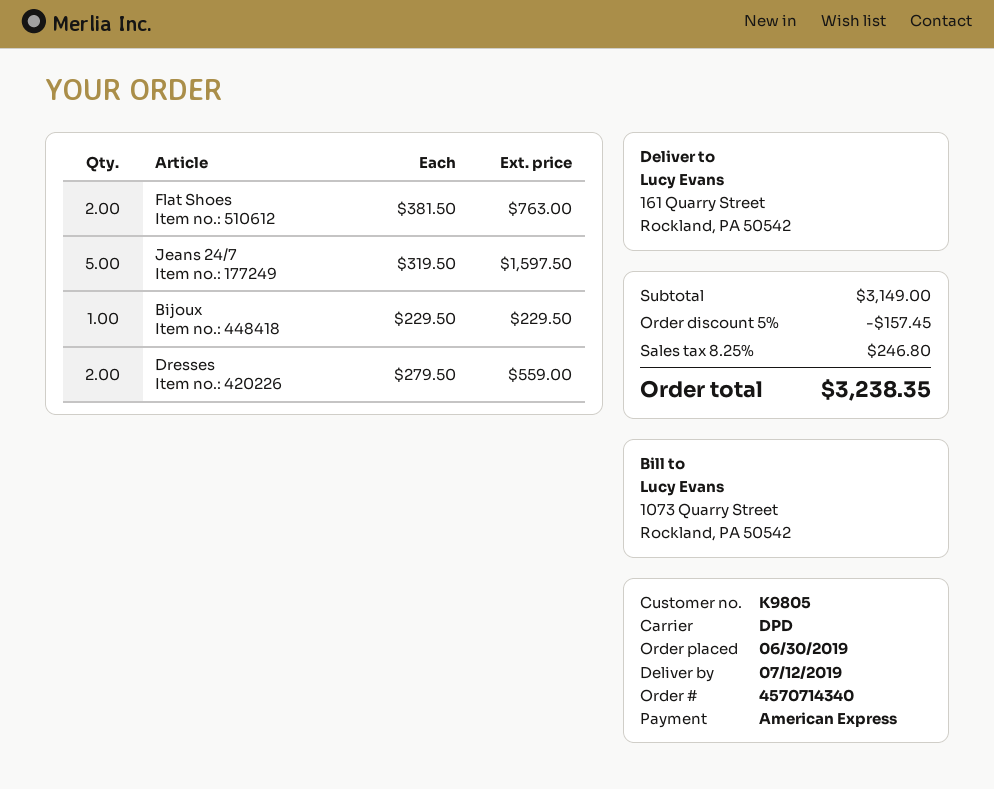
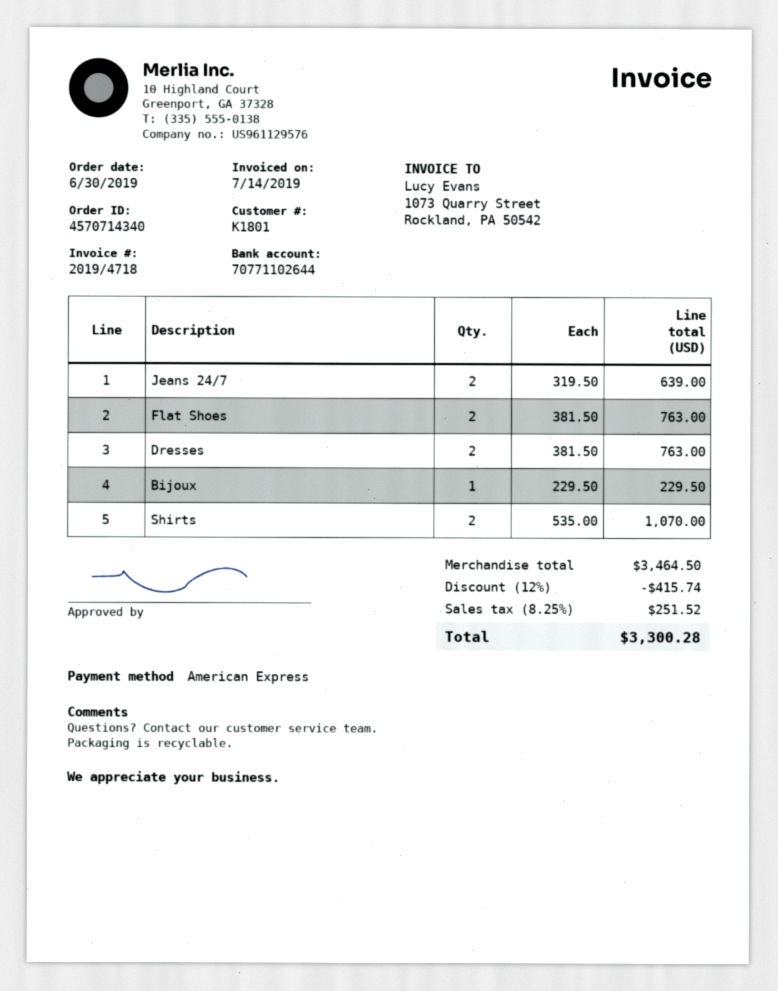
customer number: K9805 -> K1801
Jeans 24/7: 5 x 319.50 = 1597.50 -> 2 x 319.50 = 639.00
Dresses: 2 x 279.50 = 559.00 -> 2 x 381.50 = 763.00
Shirts: none -> 2 x 535.00 = 1070.00
subtotal: 3149.00 -> 3464.50
discount: 5% = 157.45 -> 12% = 415.74
tax: 8.25% = 246.80 -> 8.25% = 251.52
total: 3238.35 -> 3300.28

